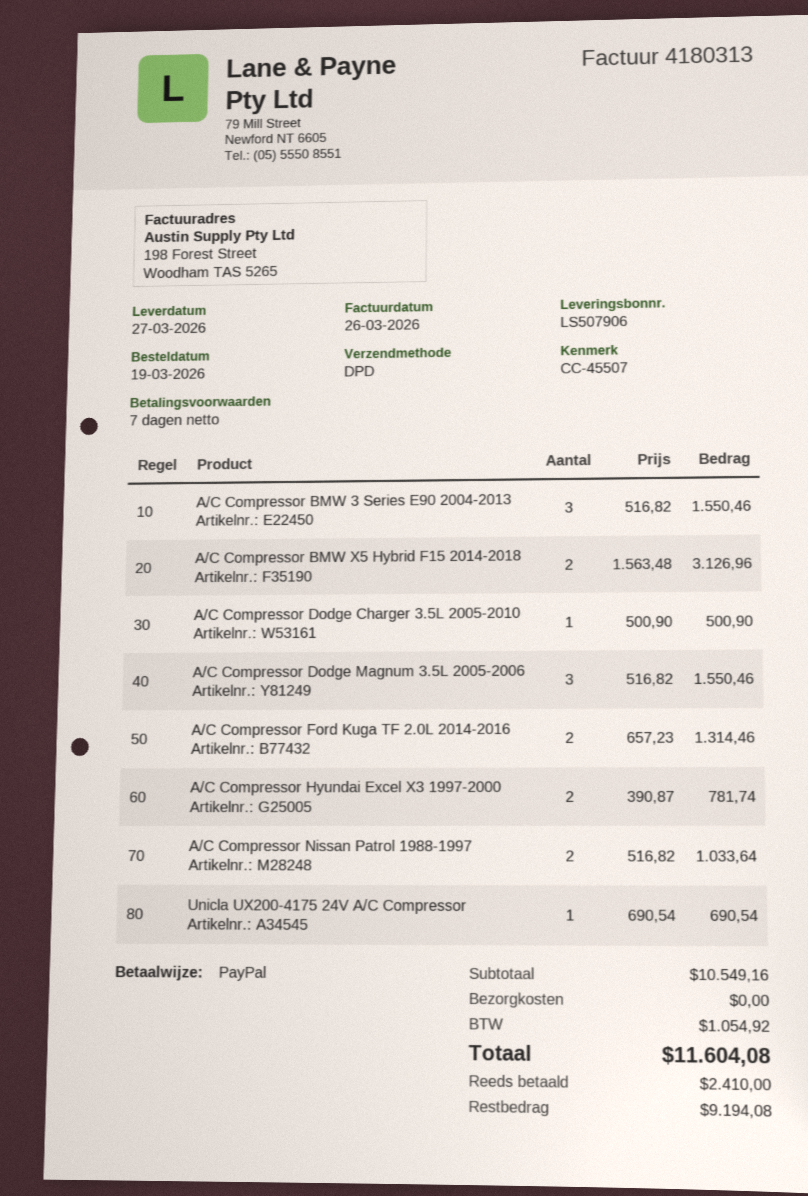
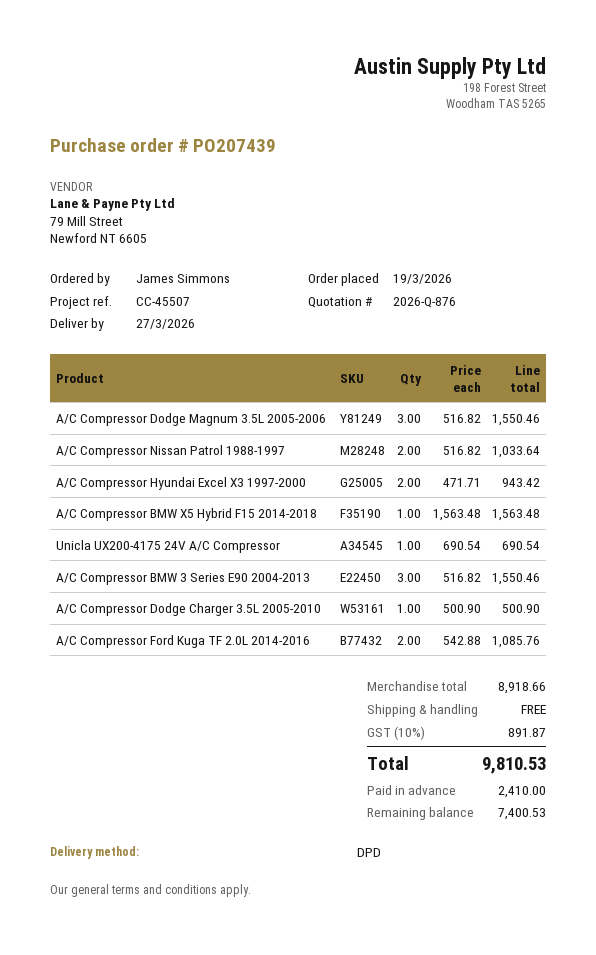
A/C Compressor BMW X5 Hybrid F15 2014-2018: 2 x 1563.48 = 3126.96 -> 1 x 1563.48 = 1563.48
A/C Compressor Ford Kuga TF 2.0L 2014-2016: 2 x 657.23 = 1314.46 -> 2 x 542.88 = 1085.76
A/C Compressor Hyundai Excel X3 1997-2000: 2 x 390.87 = 781.74 -> 2 x 471.71 = 943.42
subtotal: 10549.16 -> 8918.66
tax: 1054.92 -> 891.87
total: 11604.08 -> 9810.53
balance: 9194.08 -> 7400.53

